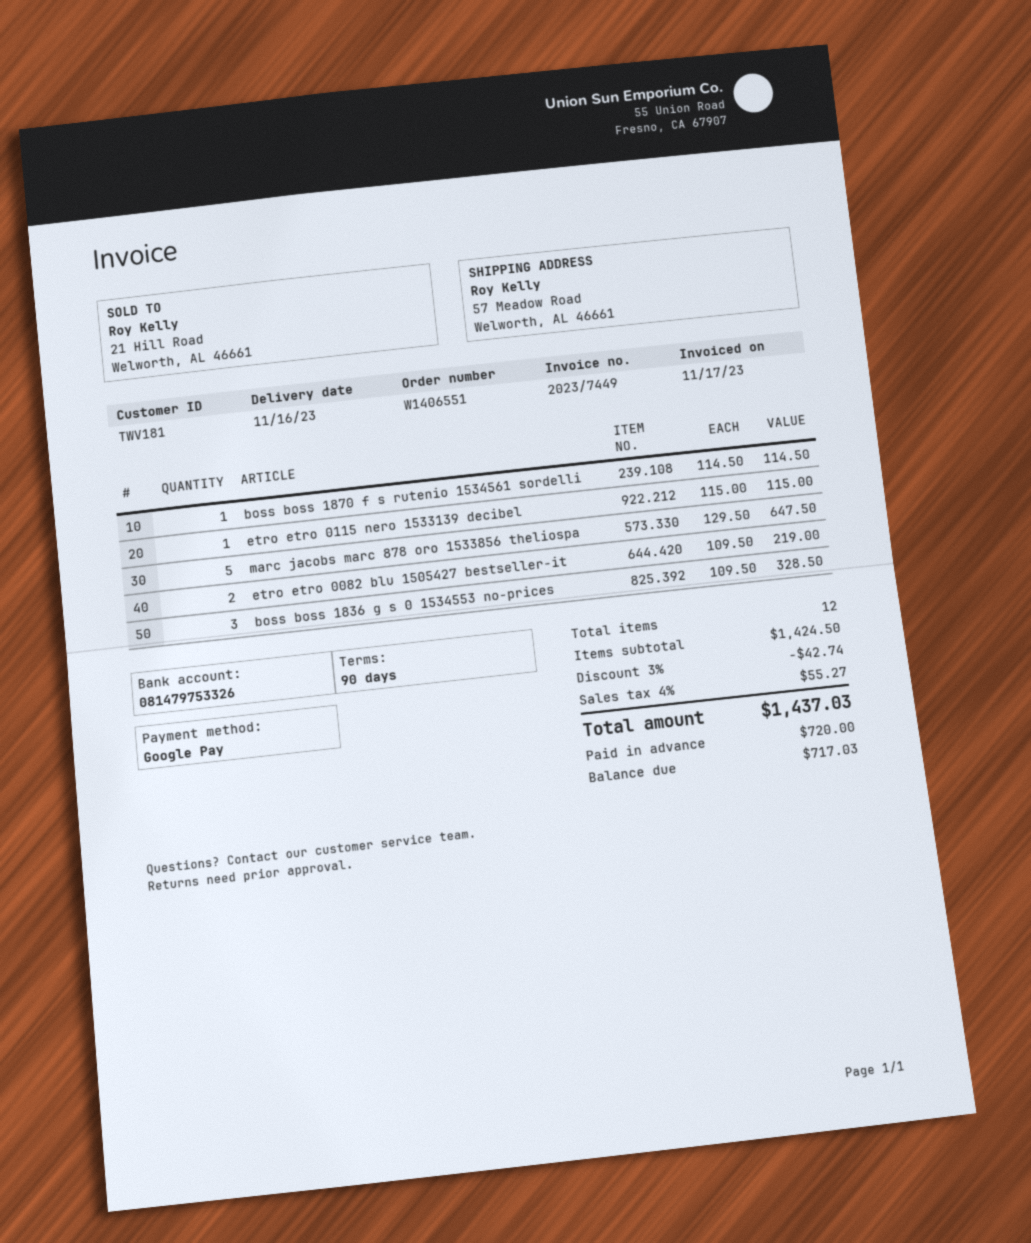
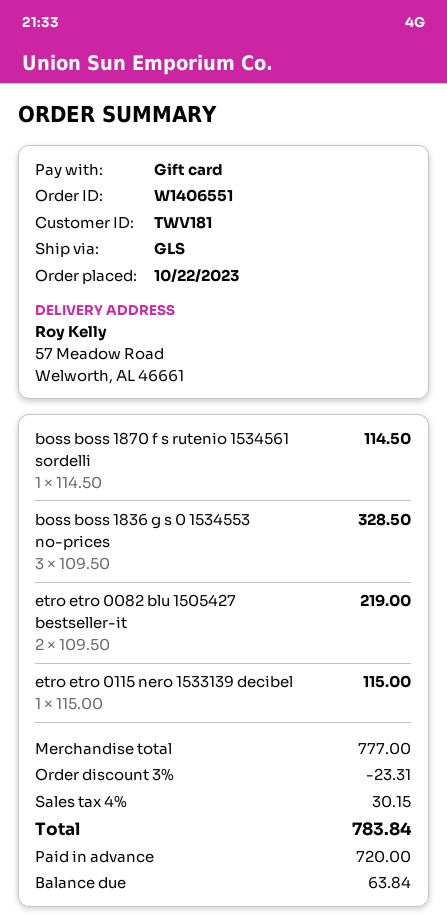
payment method: Google Pay -> gift card
marc jacobs marc 878 oro 1533856 theliospa: 5 x 129.50 = 647.50 -> none
subtotal: 1424.50 -> 777.00
discount: 3% = 42.74 -> 3% = 23.31
tax: 4% = 55.27 -> 4% = 30.15
total: 1437.03 -> 783.84
balance: 717.03 -> 63.84

